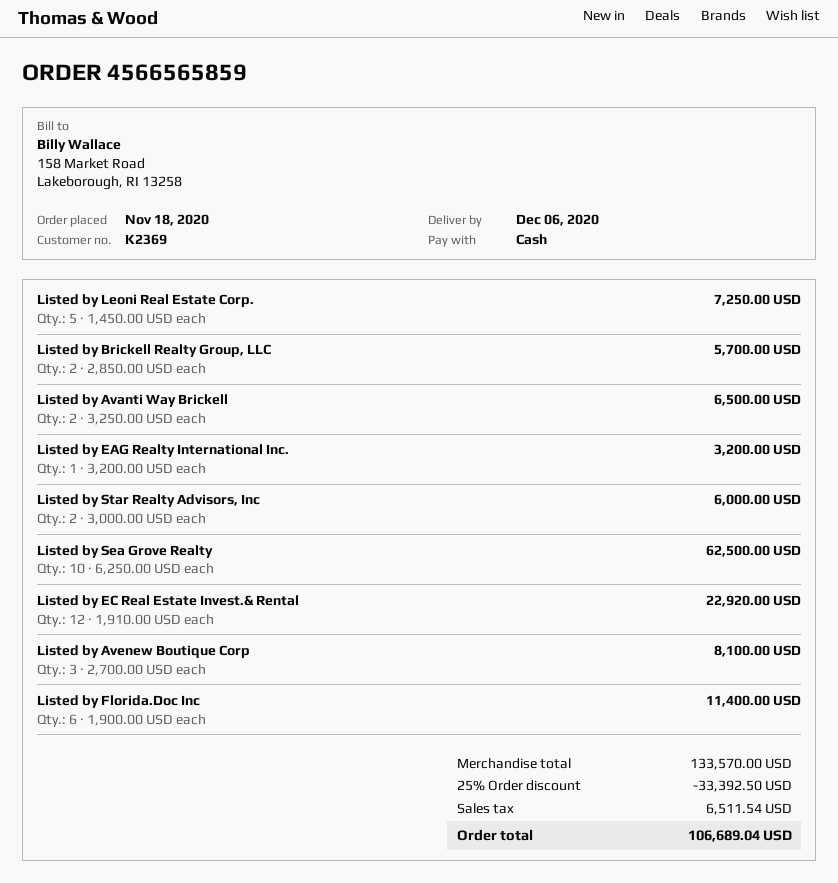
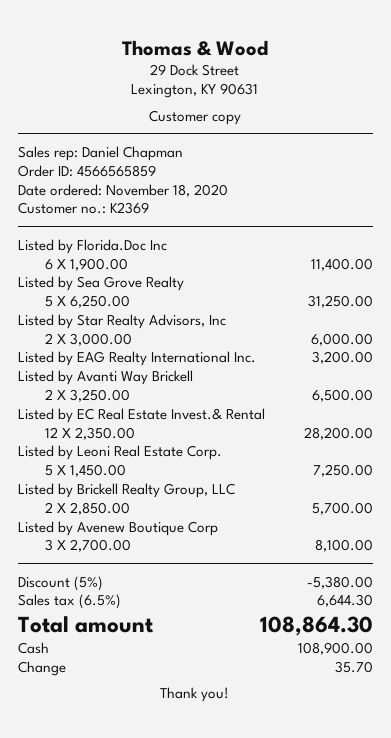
Listed by Sea Grove Realty: 10 x 6250.00 = 62500.00 -> 5 x 6250.00 = 31250.00
Listed by EC Real Estate Invest.& Rental: 12 x 1910.00 = 22920.00 -> 12 x 2350.00 = 28200.00
discount: 25% = 33392.50 -> 5% = 5380.00
tax: 6511.54 -> 6644.30
total: 106689.04 -> 108864.30

